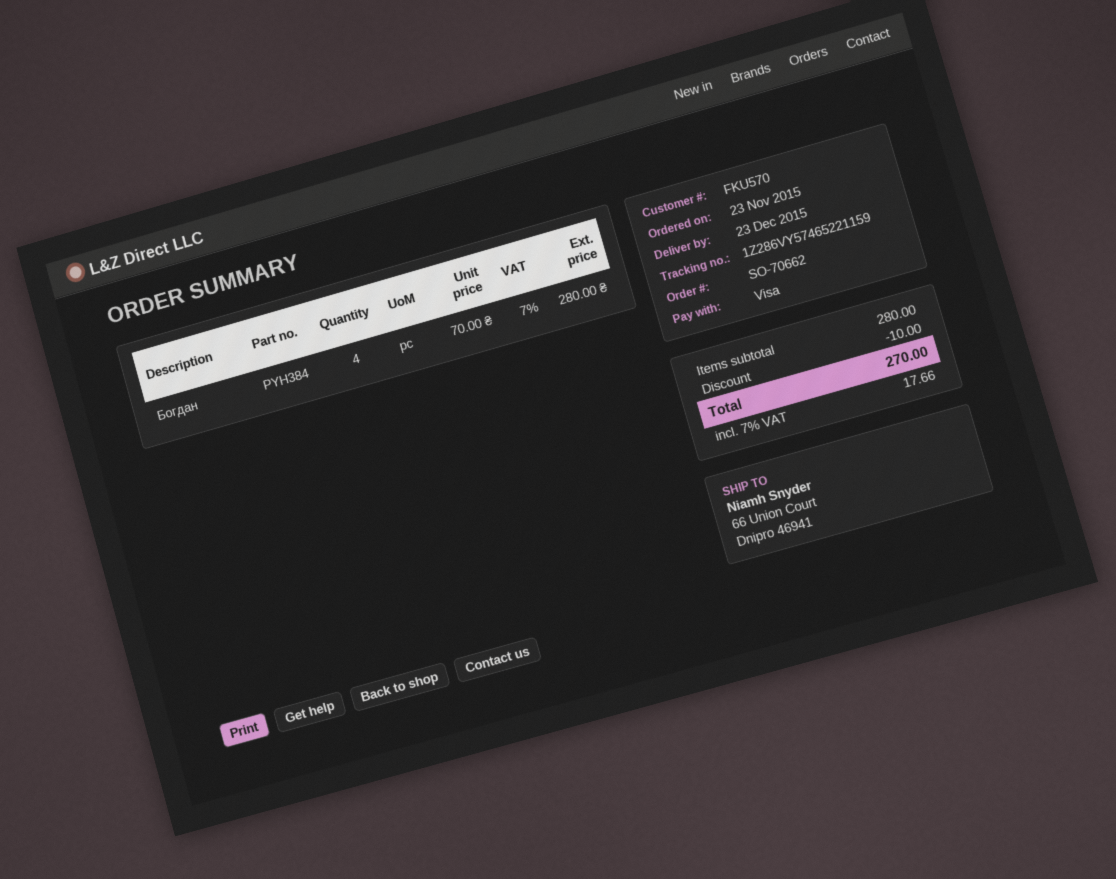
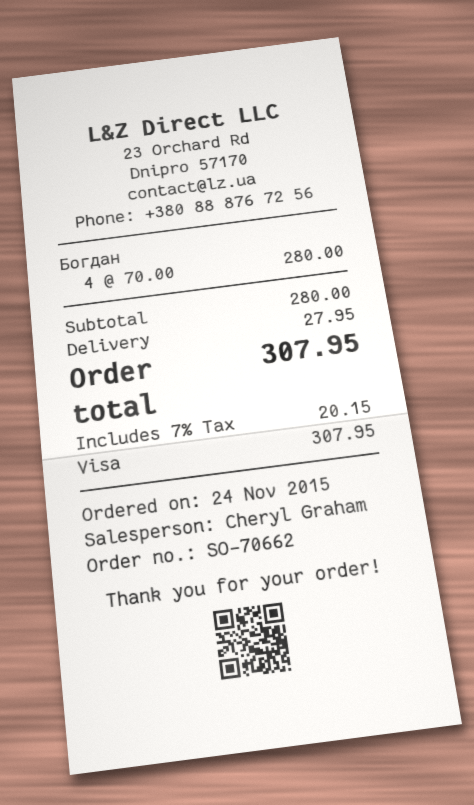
order date: 2015-11-23 -> 2015-11-24
discount: 10.00 -> none
shipping: none -> 27.95
tax: 7% = 17.66 -> 7% = 20.15
total: 270.00 -> 307.95

